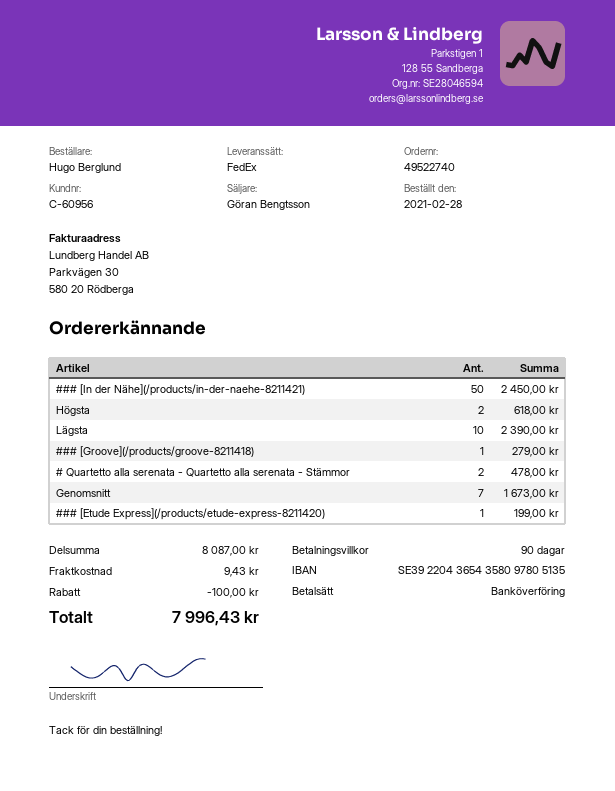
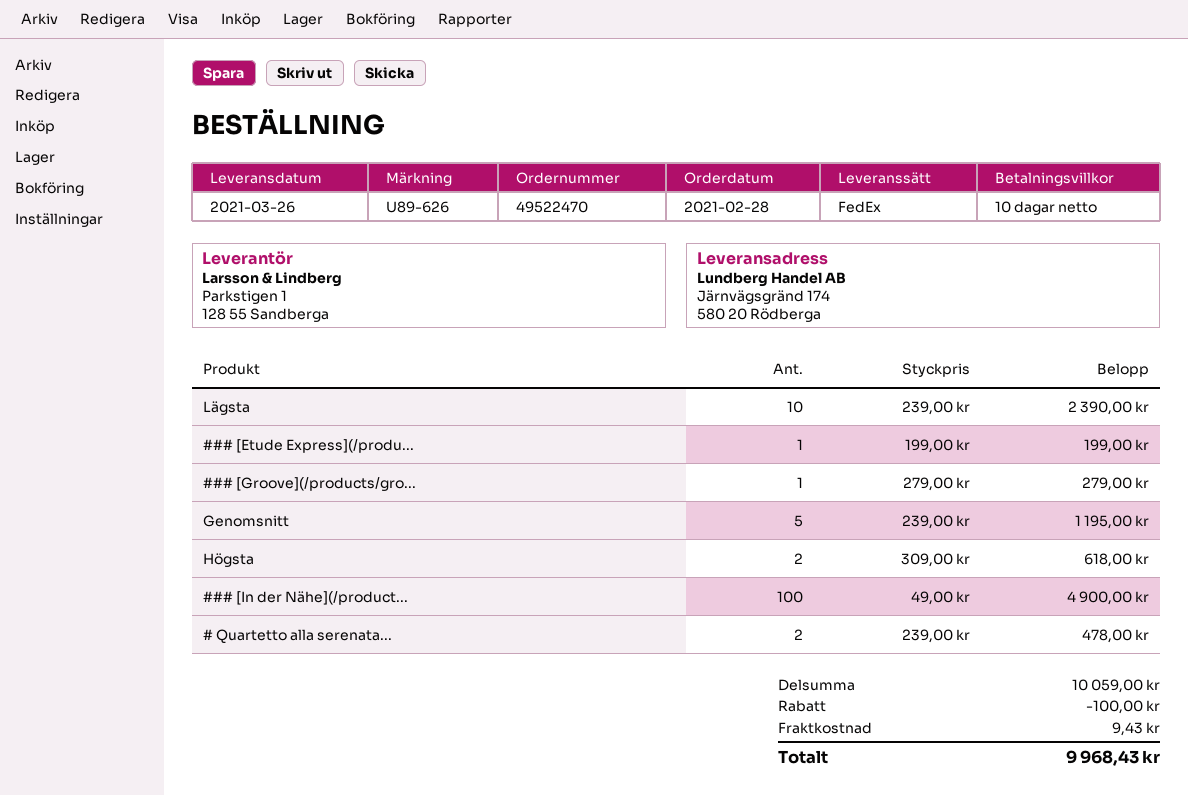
order number: 49522740 -> 49522470
payment terms: 90 days -> 10 days
### [In der Nähe](/products/in-der-naehe-8211421): 50 for 2450.00 -> 100 for 4900.00
Genomsnitt: 7 for 1673.00 -> 5 for 1195.00
subtotal: 8087.00 -> 10059.00
total: 7996.43 -> 9968.43

